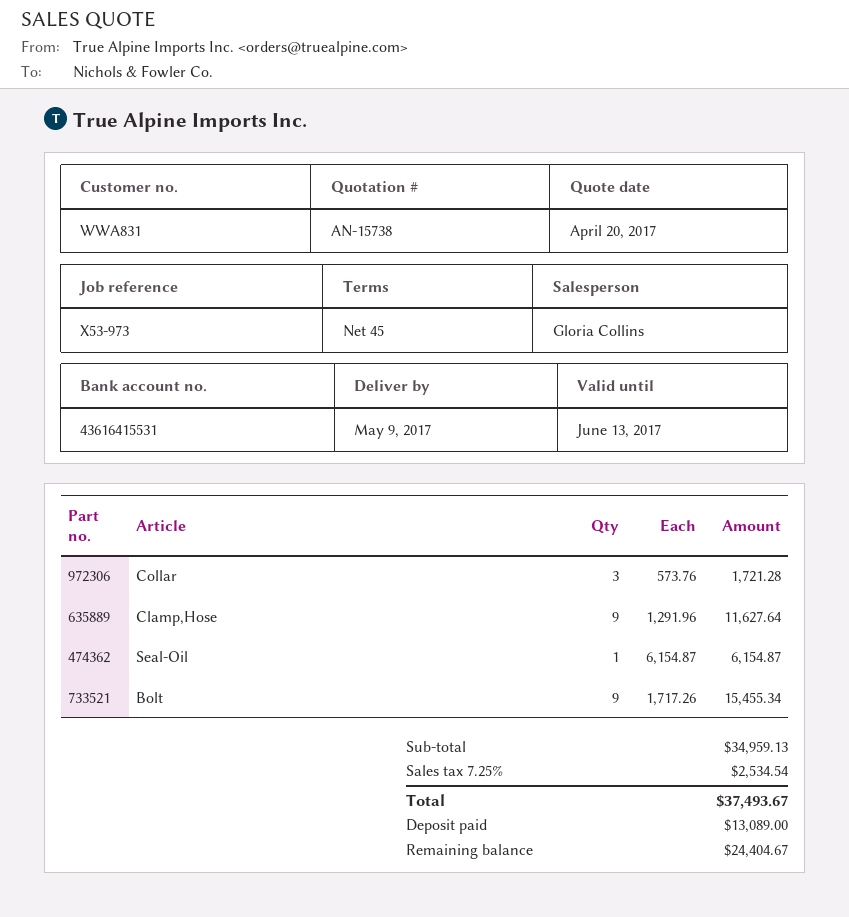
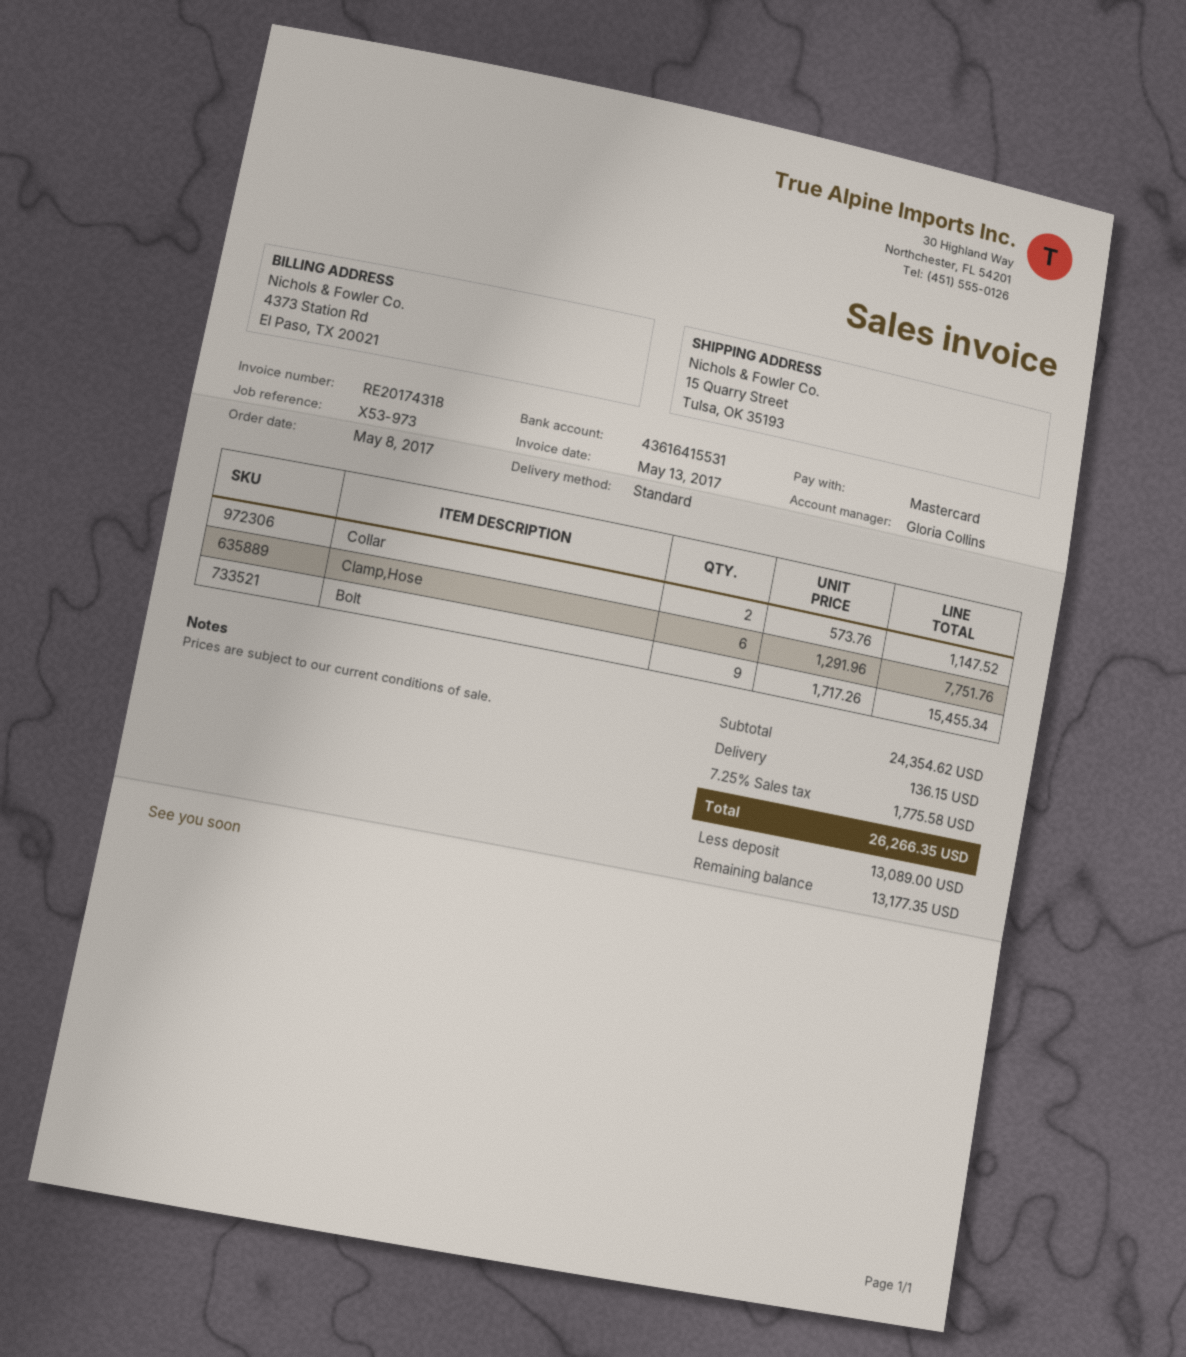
Collar: 3 x 573.76 = 1721.28 -> 2 x 573.76 = 1147.52
Clamp,Hose: 9 x 1291.96 = 11627.64 -> 6 x 1291.96 = 7751.76
Seal-Oil: 1 x 6154.87 = 6154.87 -> none
subtotal: 34959.13 -> 24354.62
shipping: none -> 136.15
tax: 7.25% = 2534.54 -> 7.25% = 1775.58
total: 37493.67 -> 26266.35
balance: 24404.67 -> 13177.35

